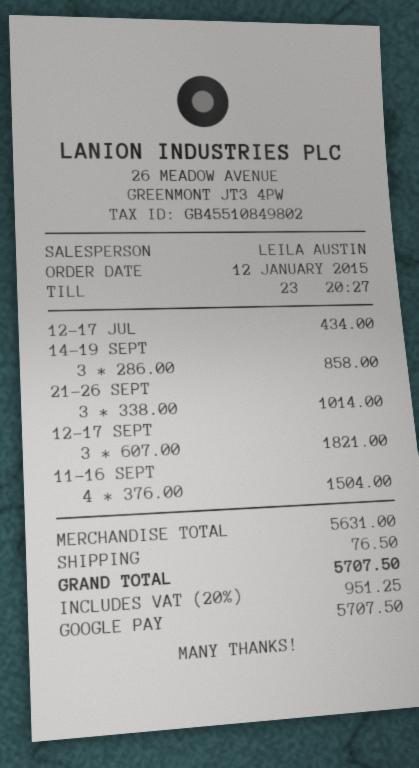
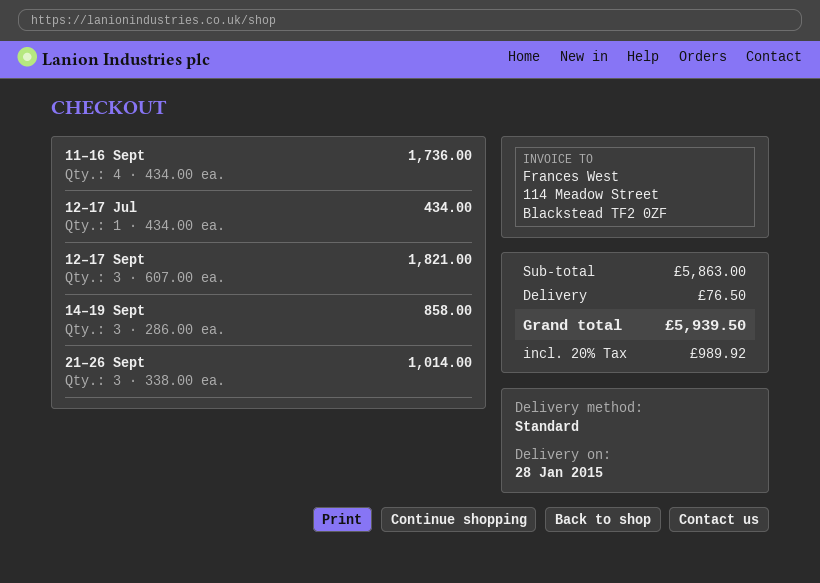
11–16 SEPT: 4 x 376.00 = 1504.00 -> 4 x 434.00 = 1736.00
subtotal: 5631.00 -> 5863.00
tax: 20% = 951.25 -> 20% = 989.92
total: 5707.50 -> 5939.50

